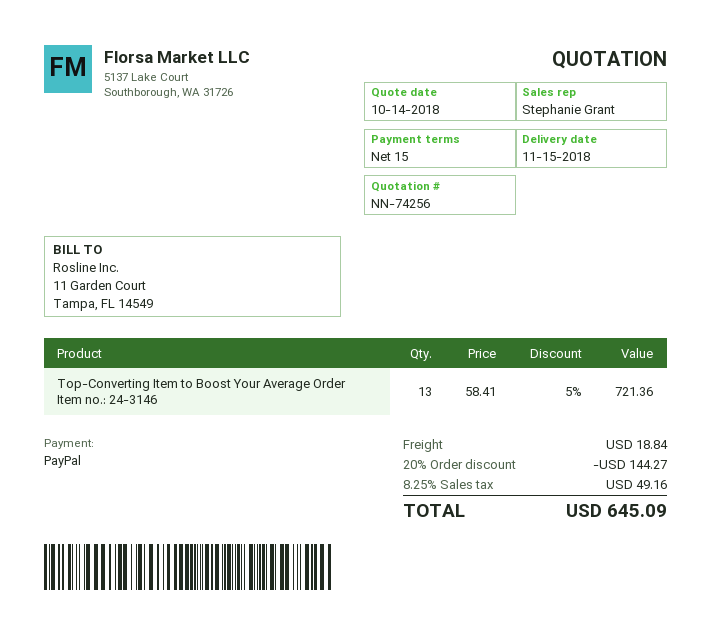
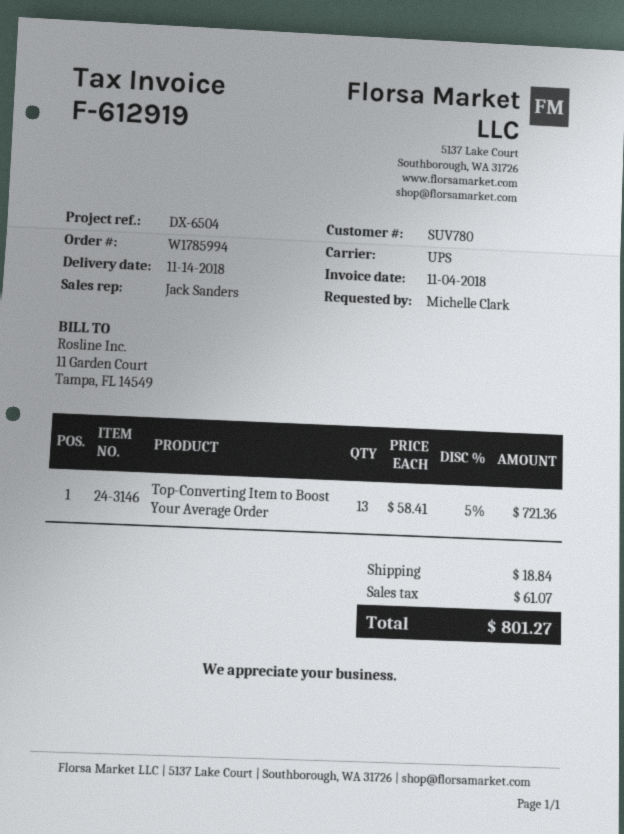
delivery date: 2018-11-15 -> 2018-11-14
sales rep: Stephanie Grant -> Jack Sanders
discount: 20% = 144.27 -> none
tax: 49.16 -> 61.07
total: 645.09 -> 801.27

